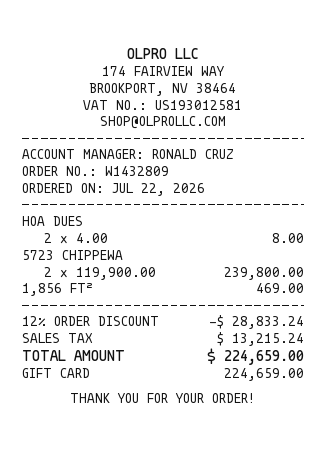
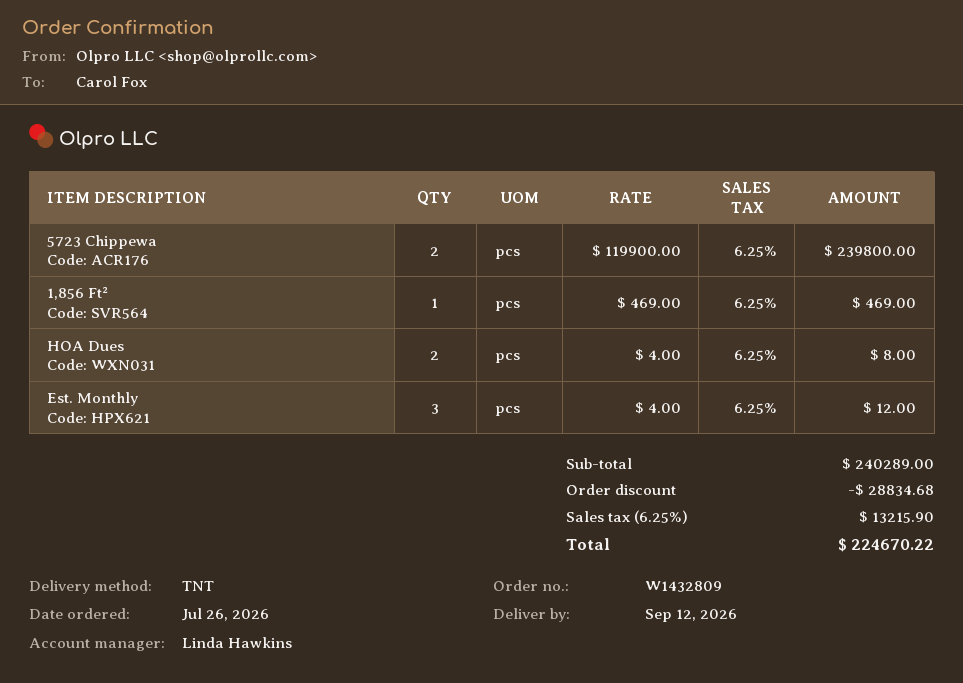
order date: 2026-07-22 -> 2026-07-26
sales rep: RONALD CRUZ -> Linda Hawkins
Est. Monthly: none -> 3 x 4.00 = 12.00
discount: 28833.24 -> 28834.68
tax: 13215.24 -> 13215.90
total: 224659.00 -> 224670.22

